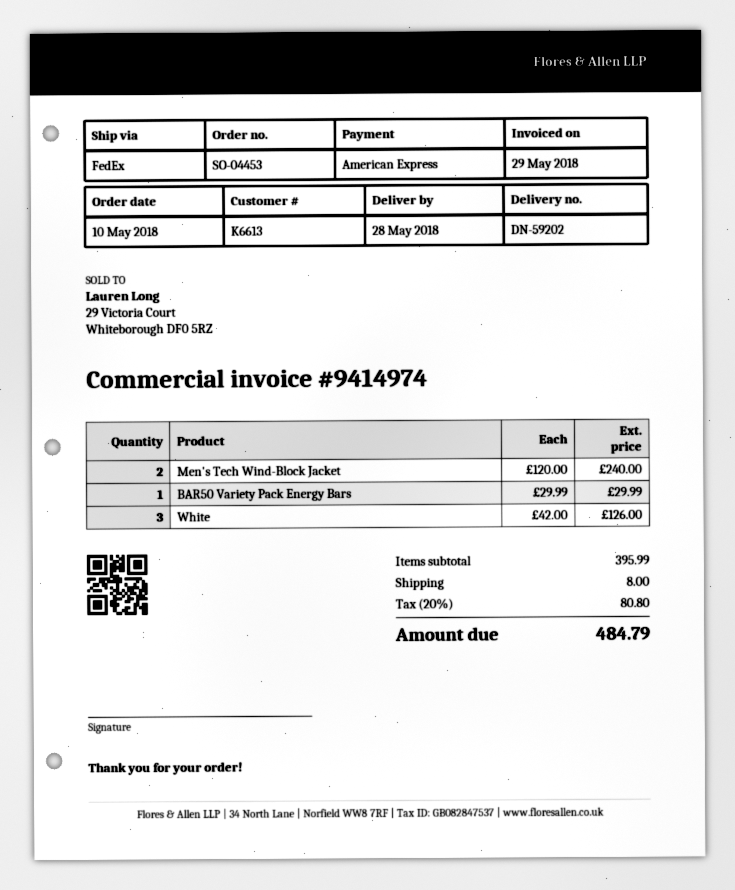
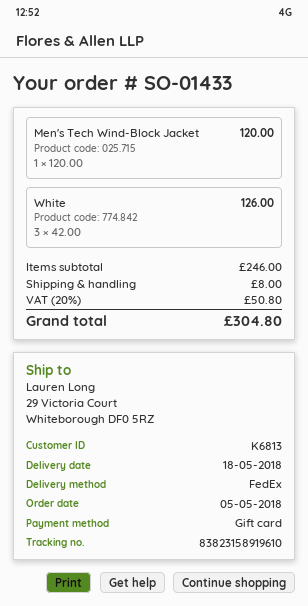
order number: SO-04453 -> SO-01433
order date: 2018-05-10 -> 2018-05-05
delivery date: 2018-05-28 -> 2018-05-18
customer number: K6613 -> K6813
payment method: American Express -> gift card
Men's Tech Wind-Block Jacket: 2 x 120.00 = 240.00 -> 1 x 120.00 = 120.00
BAR50 Variety Pack Energy Bars: 1 x 29.99 = 29.99 -> none
subtotal: 395.99 -> 246.00
tax: 20% = 80.80 -> 20% = 50.80
total: 484.79 -> 304.80

